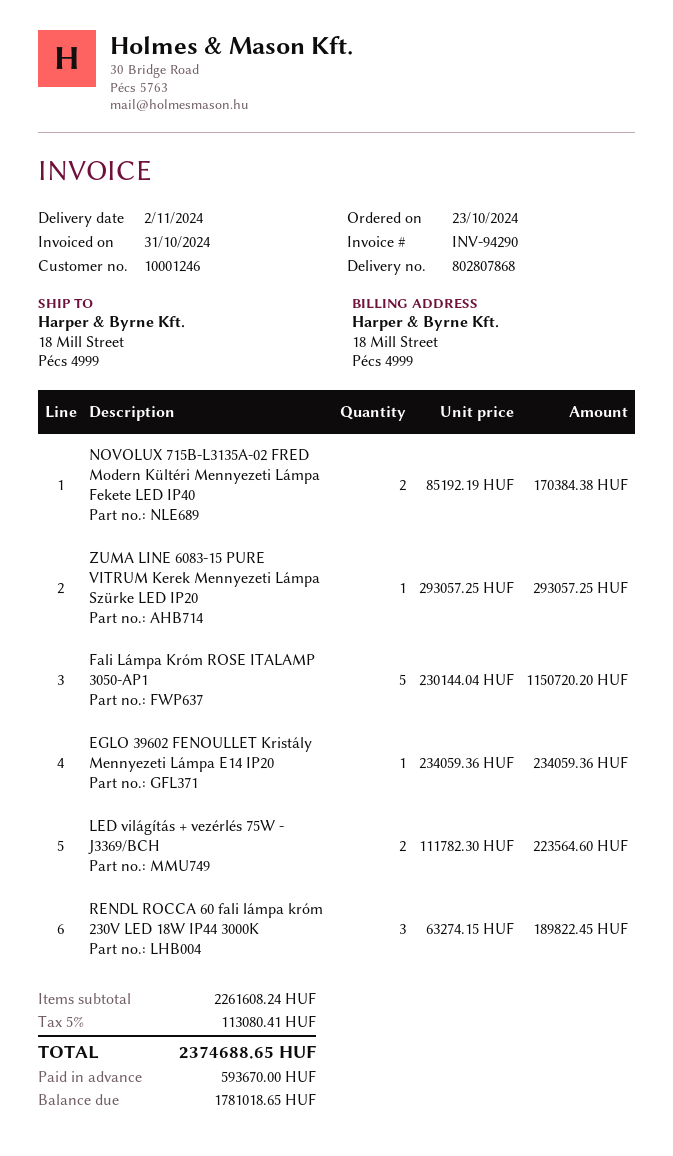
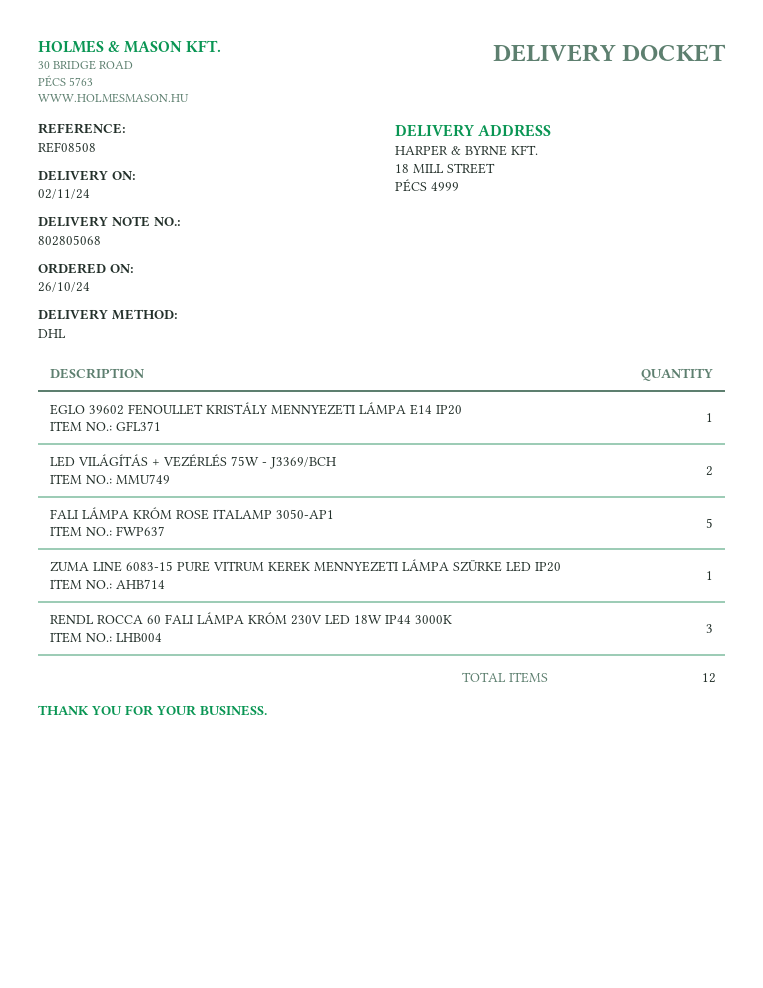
order date: 2024-10-23 -> 2024-10-26
delivery note number: 802807868 -> 802805068
NOVOLUX 715B-L3135A-02 FRED Modern Kültéri Mennyezeti Lámpa Fekete LED IP40: 2 -> none

